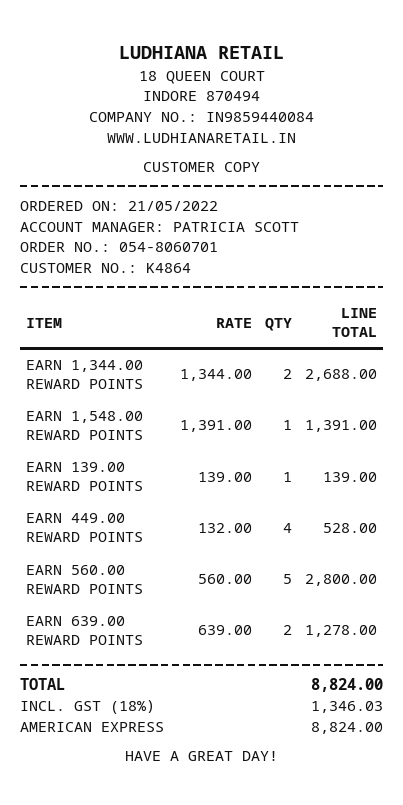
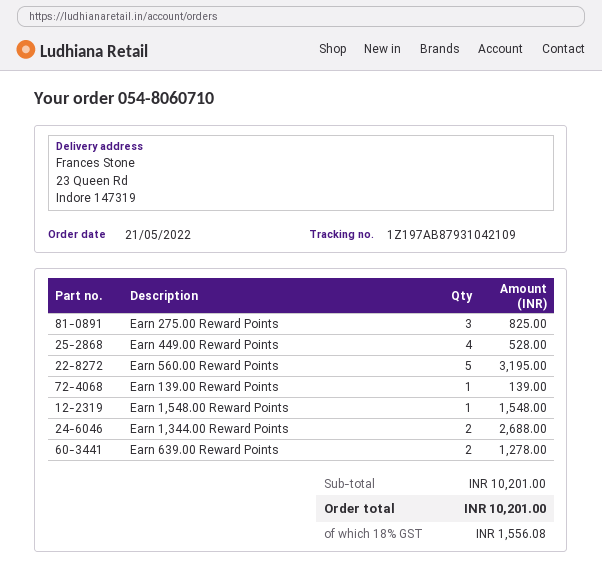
order number: 054-8060701 -> 054-8060710
EARN 1,548.00 REWARD POINTS: 1 for 1391.00 -> 1 for 1548.00
EARN 560.00 REWARD POINTS: 5 for 2800.00 -> 5 for 3195.00
Earn 275.00 Reward Points: none -> 3 for 825.00
tax: 18% = 1346.03 -> 18% = 1556.08
total: 8824.00 -> 10201.00

